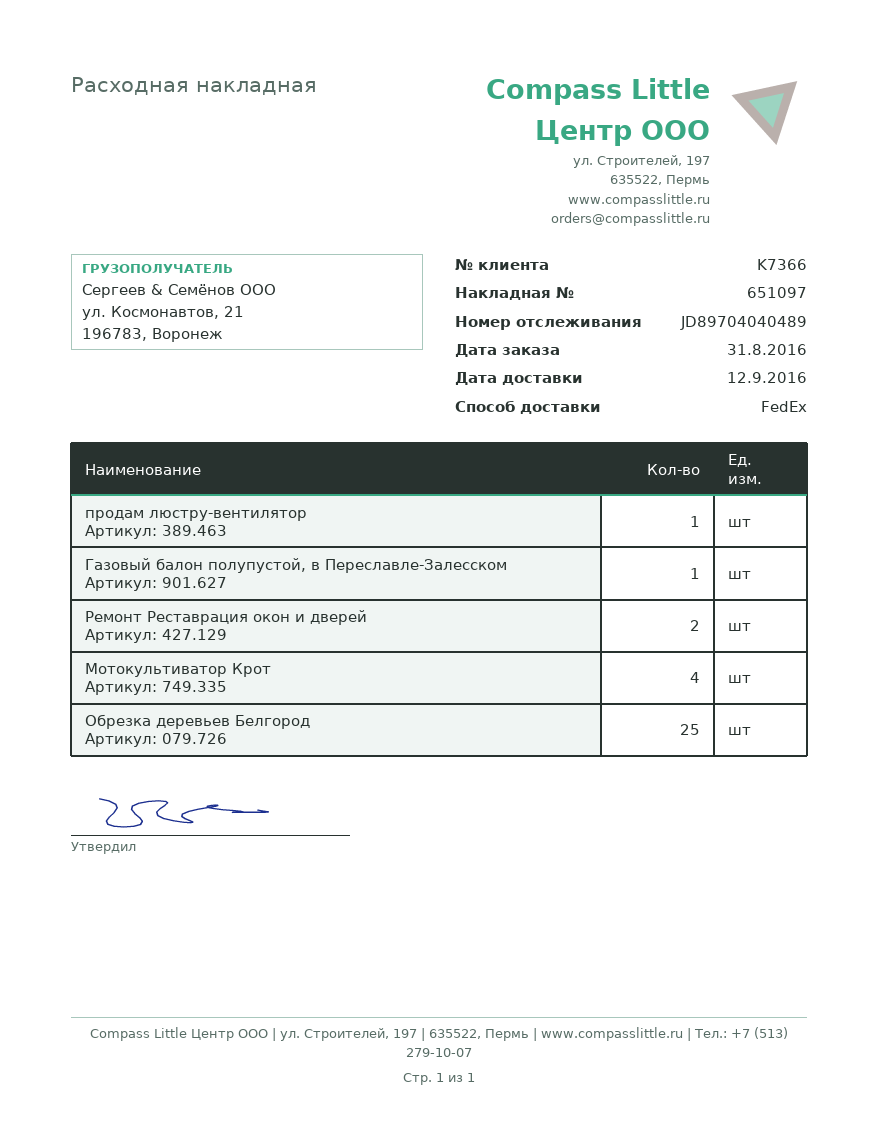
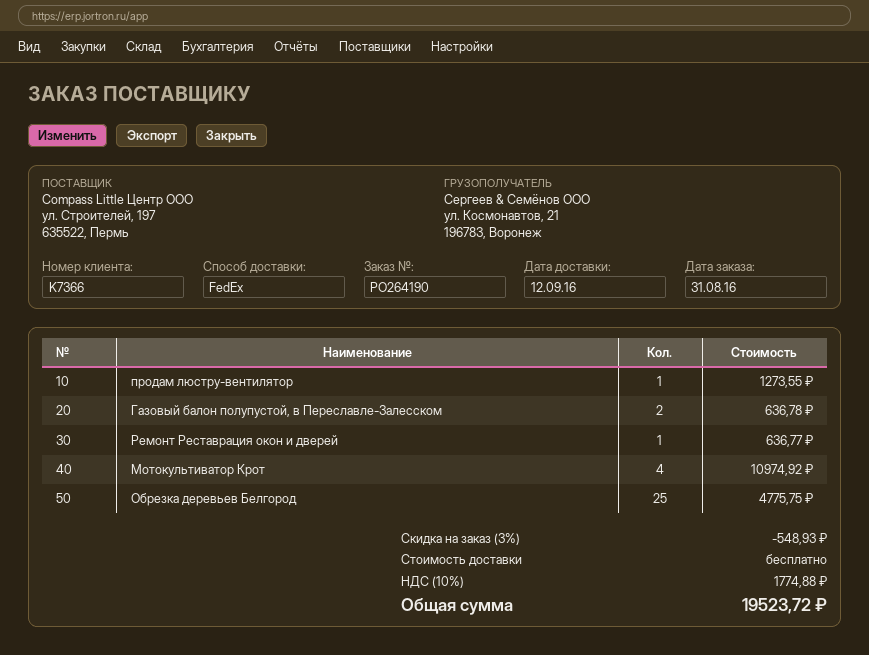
Газовый балон полупустой, в Переславле-Залесском: 1 -> 2
Ремонт Реставрация окон и дверей: 2 -> 1

